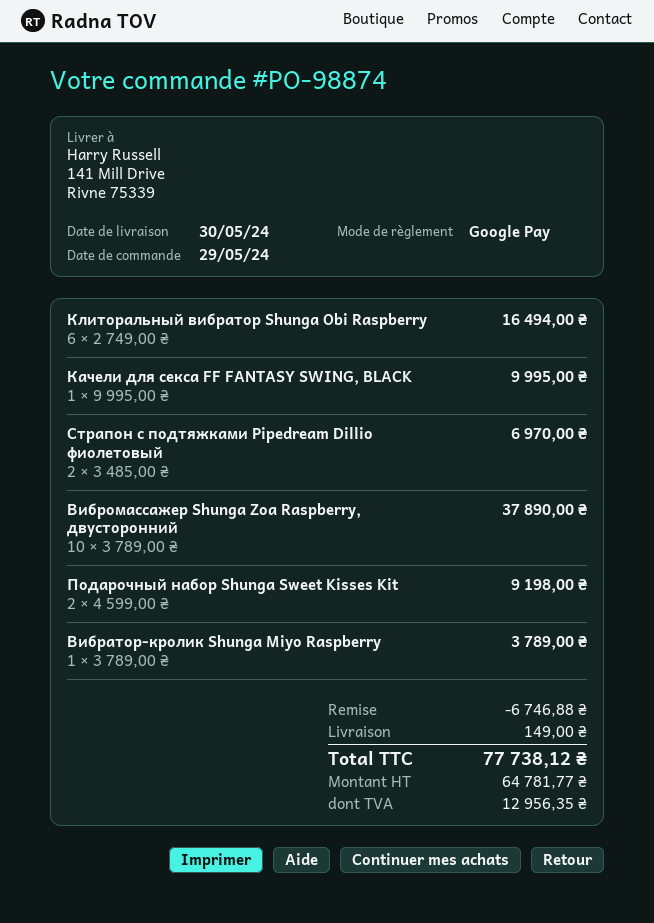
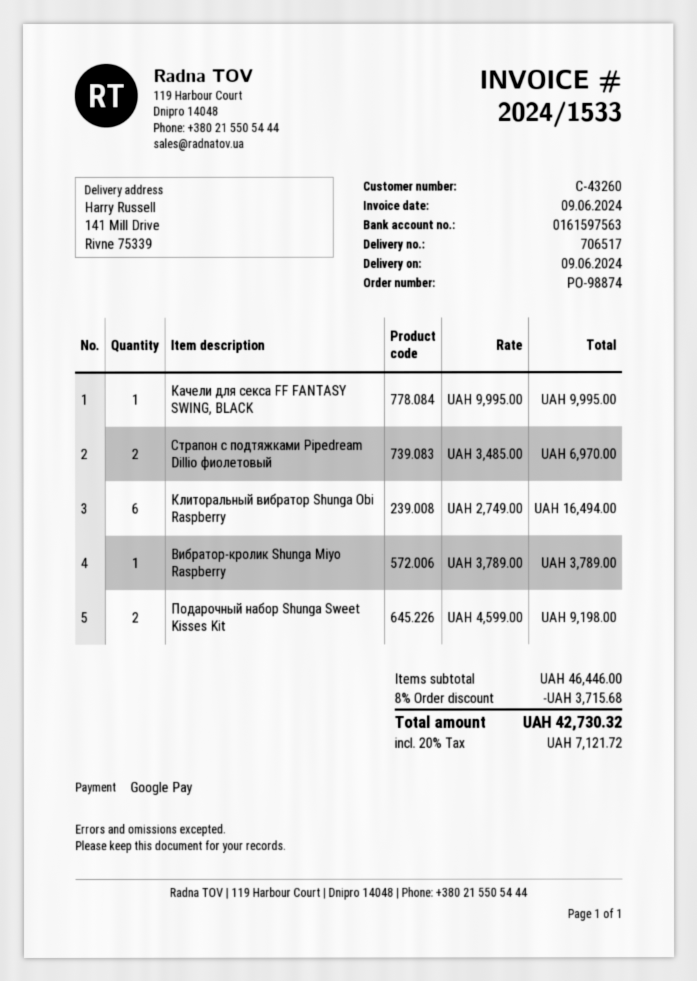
delivery date: 2024-05-30 -> 2024-06-09
Вибромассажер Shunga Zoa Raspberry, двусторонний: 10 x 3789.00 = 37890.00 -> none
discount: 6746.88 -> 3715.68
shipping: 149.00 -> none
tax: 12956.35 -> 7121.72
total: 77738.12 -> 42730.32

